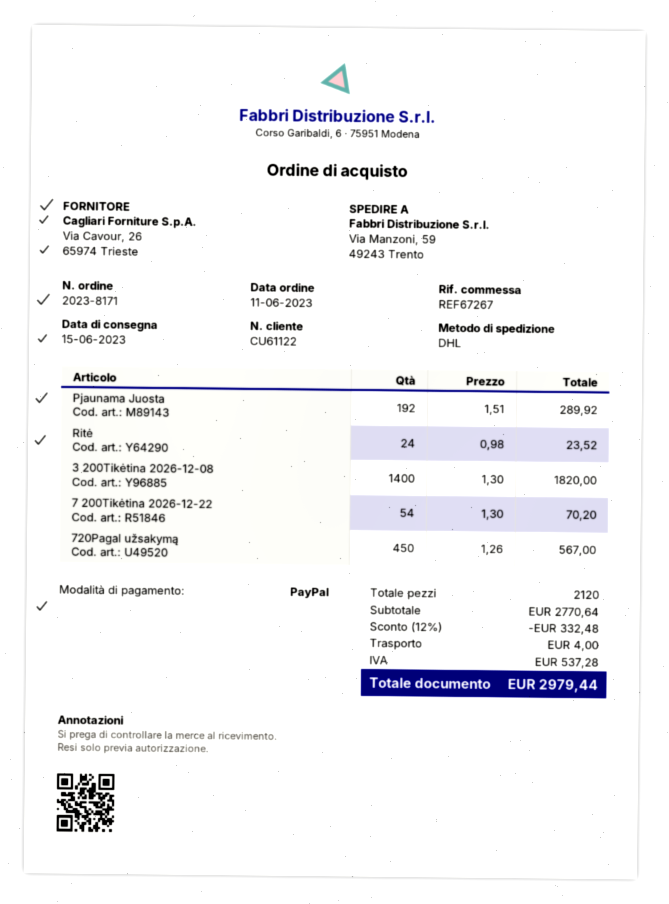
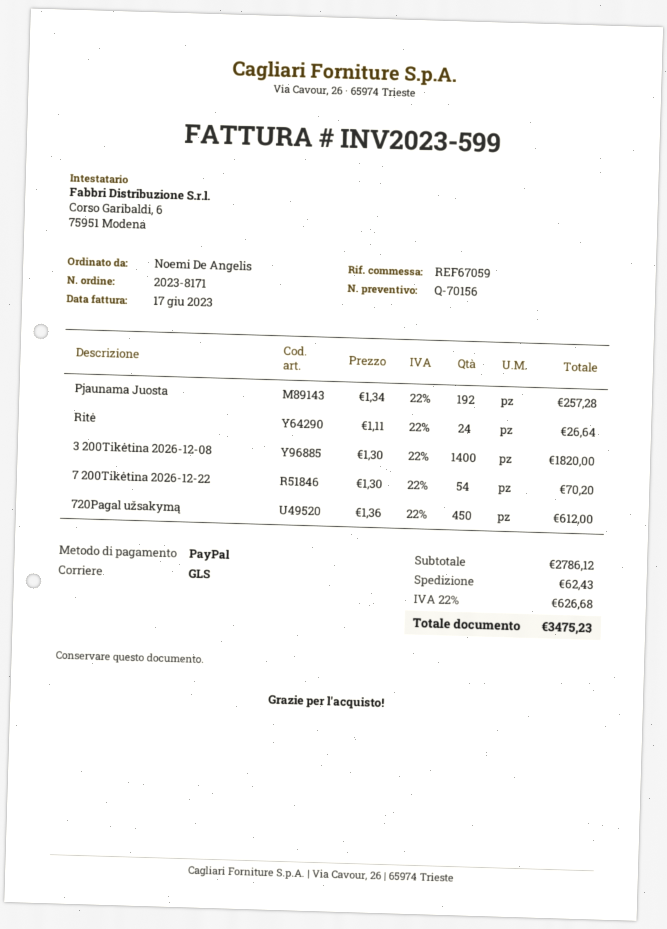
reference: REF67267 -> REF67059
shipping method: DHL -> GLS
Pjaunama Juosta: 192 x 1.51 = 289.92 -> 192 x 1.34 = 257.28
Ritė: 24 x 0.98 = 23.52 -> 24 x 1.11 = 26.64
720Pagal užsakymą: 450 x 1.26 = 567.00 -> 450 x 1.36 = 612.00
subtotal: 2770.64 -> 2786.12
discount: 12% = 332.48 -> none
shipping: 4.00 -> 62.43
tax: 537.28 -> 626.68
total: 2979.44 -> 3475.23

